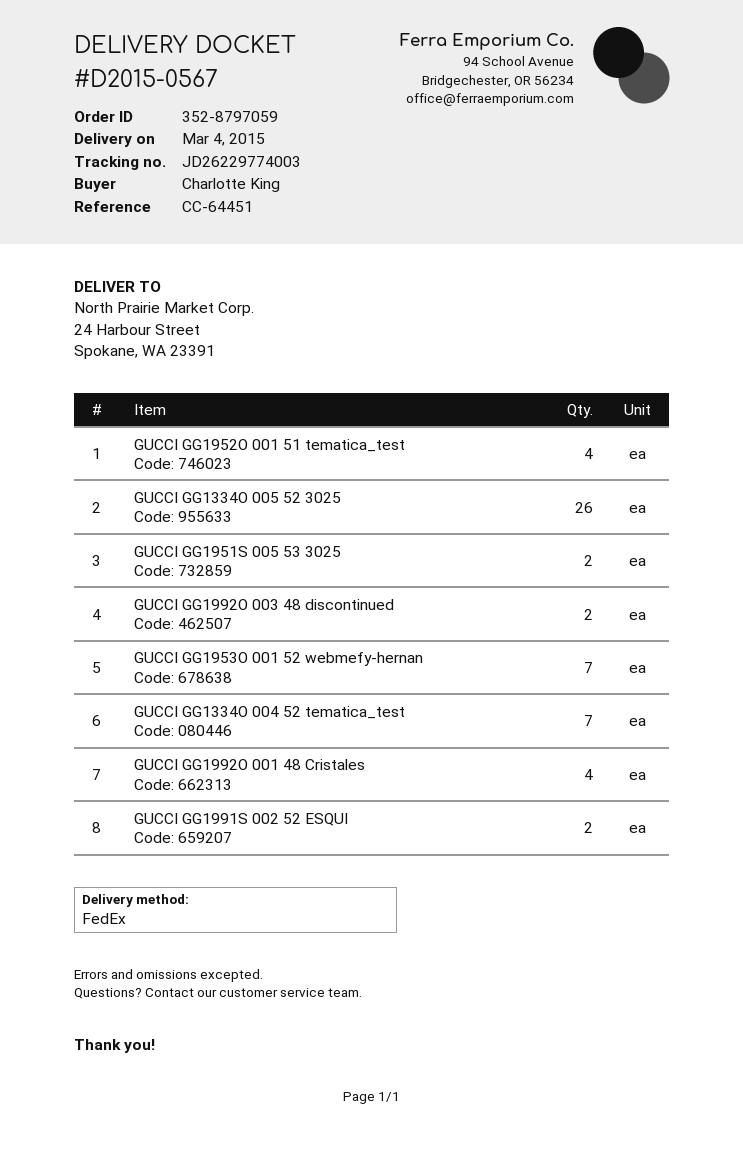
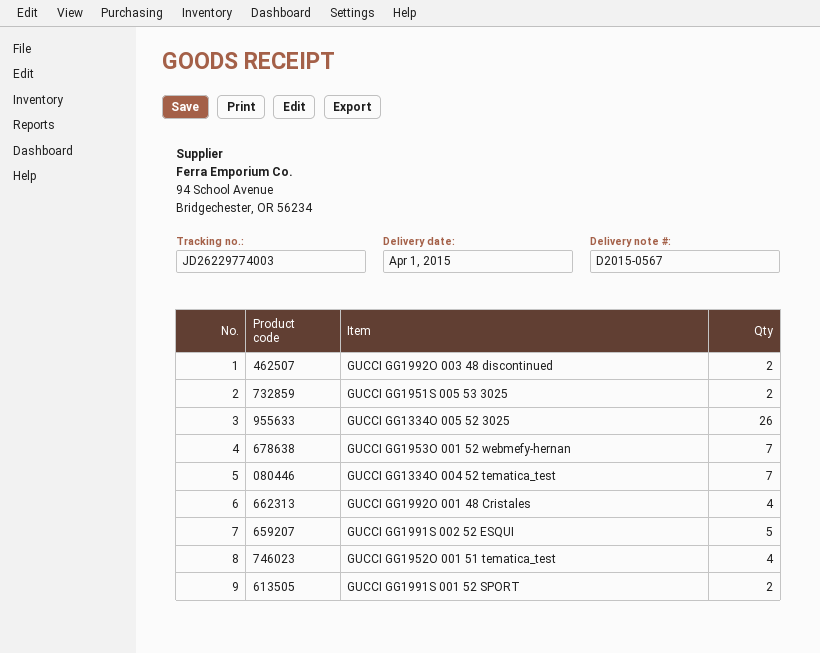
delivery date: 2015-03-04 -> 2015-04-01
GUCCI GG1991S 002 52 ESQUI: 2 -> 5
GUCCI GG1991S 001 52 SPORT: none -> 2

